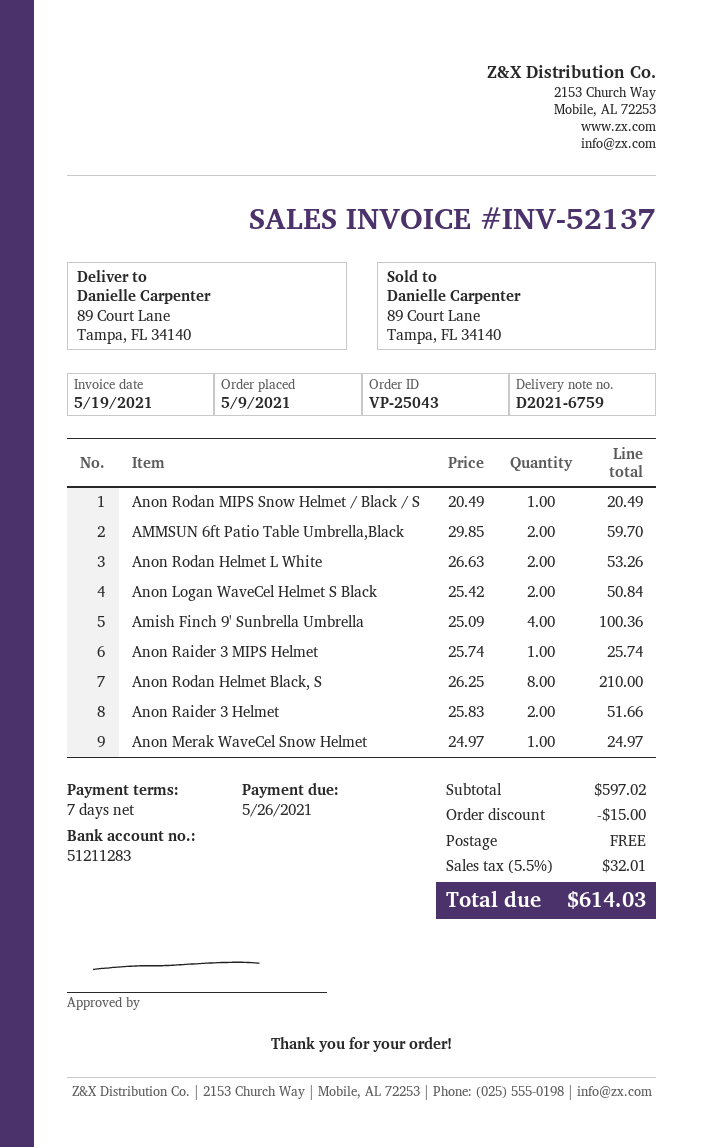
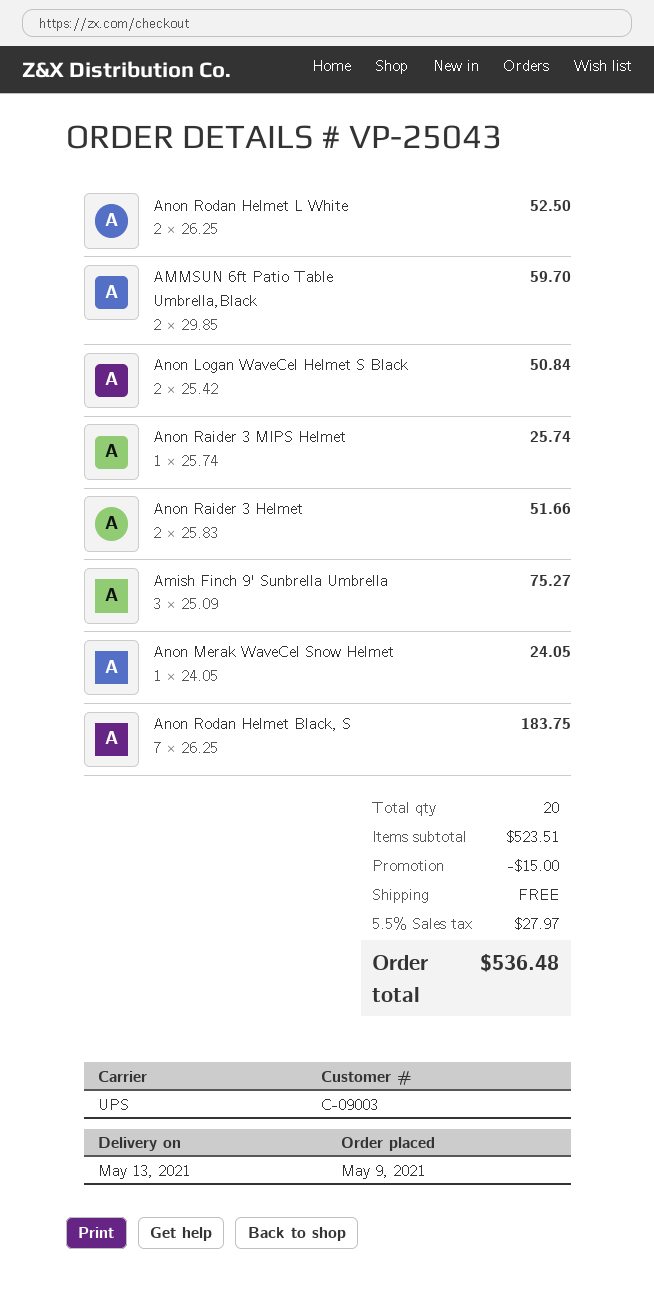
Anon Rodan MIPS Snow Helmet / Black / S: 1 x 20.49 = 20.49 -> none
Anon Rodan Helmet L White: 2 x 26.63 = 53.26 -> 2 x 26.25 = 52.50
Amish Finch 9' Sunbrella Umbrella: 4 x 25.09 = 100.36 -> 3 x 25.09 = 75.27
Anon Rodan Helmet Black, S: 8 x 26.25 = 210.00 -> 7 x 26.25 = 183.75
Anon Merak WaveCel Snow Helmet: 1 x 24.97 = 24.97 -> 1 x 24.05 = 24.05
subtotal: 597.02 -> 523.51
tax: 5.5% = 32.01 -> 5.5% = 27.97
total: 614.03 -> 536.48

